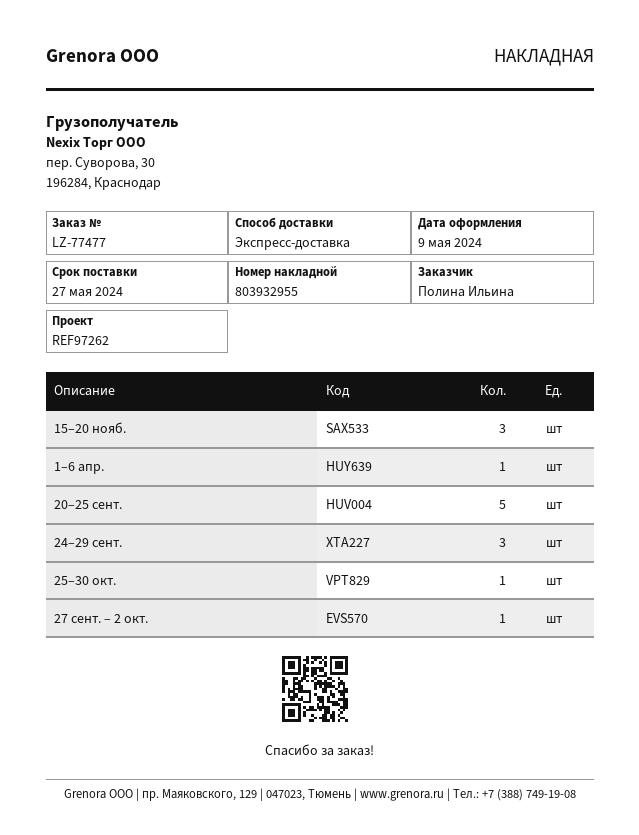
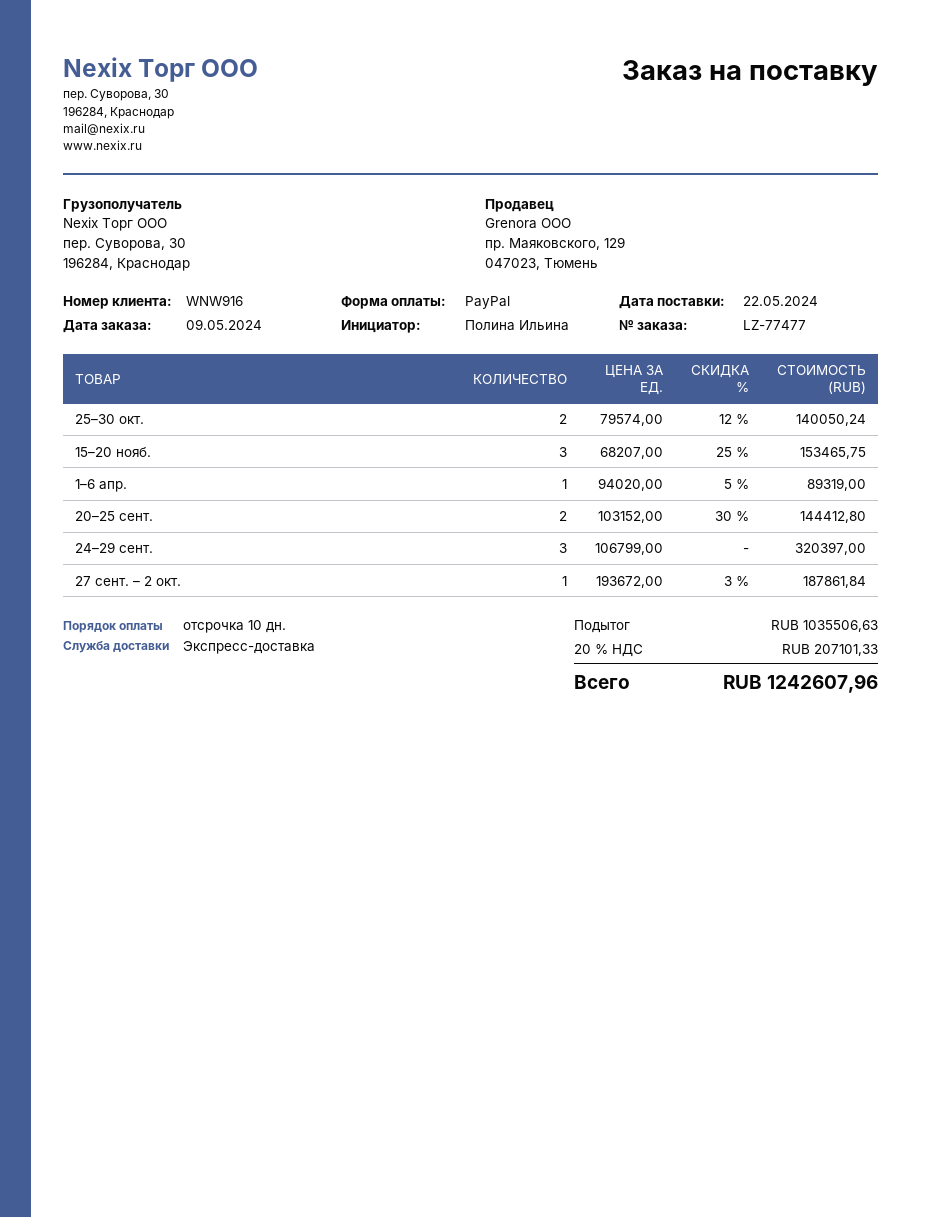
delivery date: 2024-05-27 -> 2024-05-22
20–25 сент.: 5 -> 2
25–30 окт.: 1 -> 2

